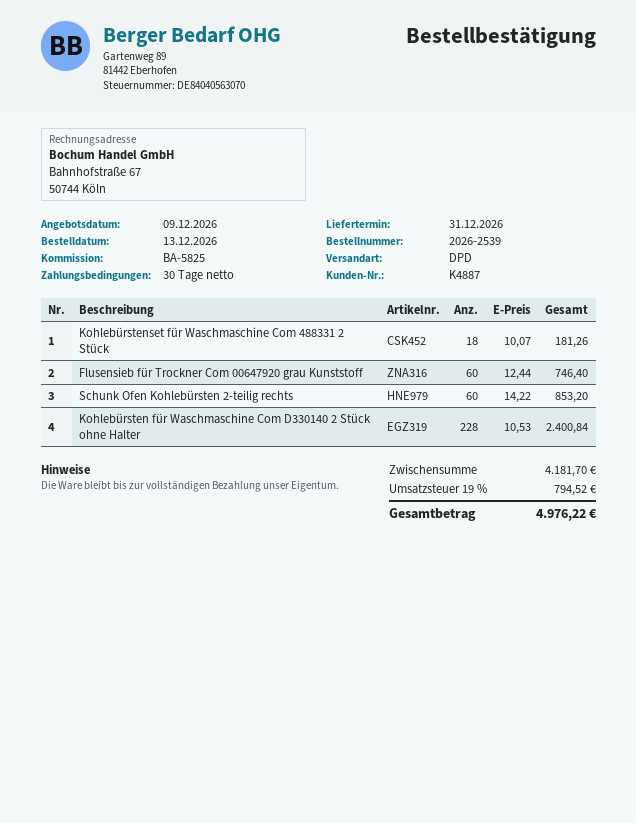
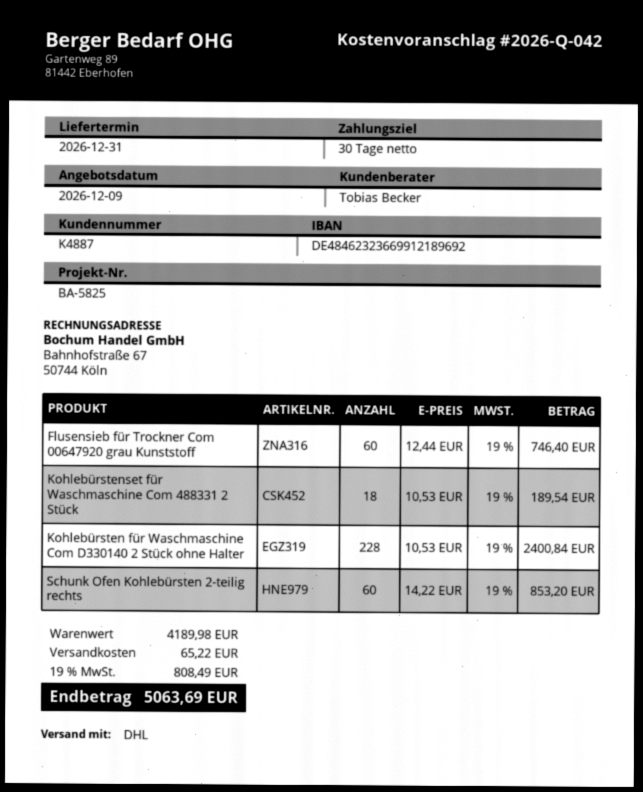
shipping method: DPD -> DHL
Kohlebürstenset für Waschmaschine Com 488331 2 Stück: 18 x 10.07 = 181.26 -> 18 x 10.53 = 189.54
subtotal: 4181.70 -> 4189.98
shipping: none -> 65.22
tax: 19% = 794.52 -> 19% = 808.49
total: 4976.22 -> 5063.69

